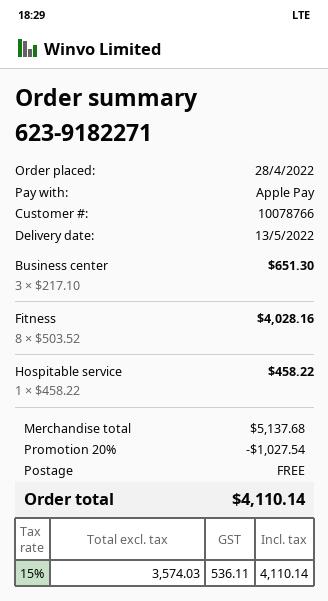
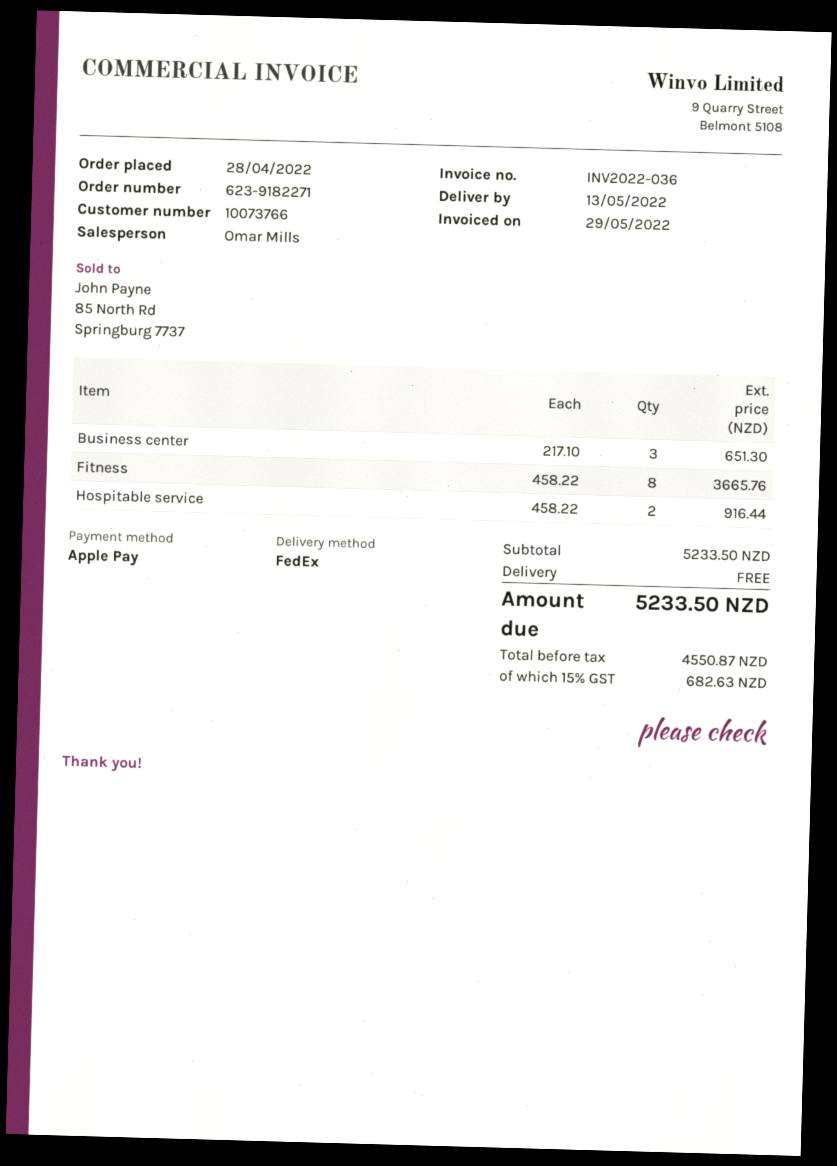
customer number: 10078766 -> 10073766
Fitness: 8 x 503.52 = 4028.16 -> 8 x 458.22 = 3665.76
Hospitable service: 1 x 458.22 = 458.22 -> 2 x 458.22 = 916.44
subtotal: 5137.68 -> 5233.50
discount: 20% = 1027.54 -> none
net: 3574.03 -> 4550.87
tax: 15% = 536.11 -> 15% = 682.63
total: 4110.14 -> 5233.50

